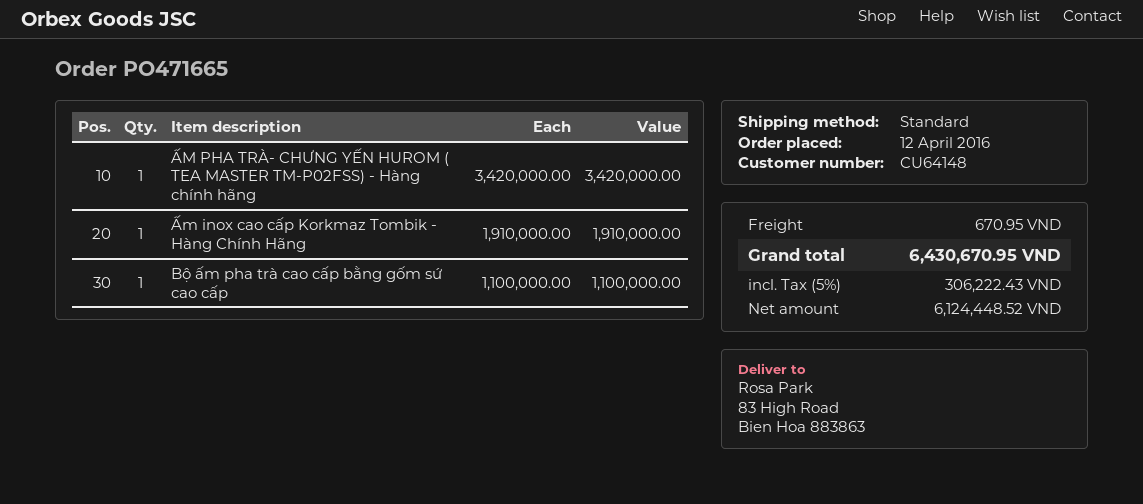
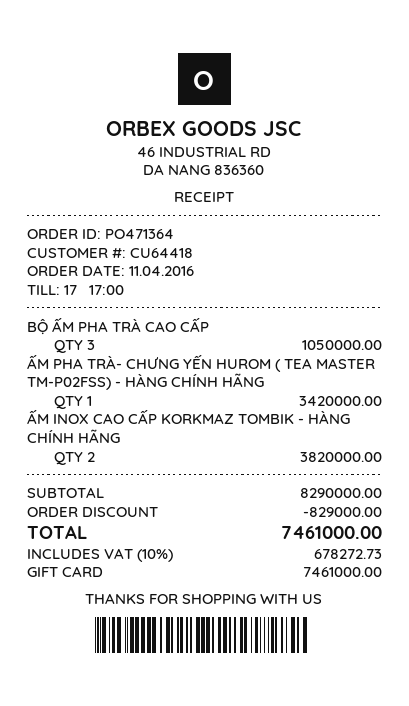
order number: PO471665 -> PO471364
order date: 2016-04-12 -> 2016-04-11
customer number: CU64148 -> CU64418
Ấm inox cao cấp Korkmaz Tombik - Hàng Chính Hãng: 1 for 1910000.00 -> 2 for 3820000.00
Bộ ấm pha trà cao cấp bằng gốm sứ cao cấp: 1 for 1100000.00 -> none
BỘ ẤM PHA TRÀ CAO CẤP: none -> 3 for 1050000.00
discount: none -> 829000.00
shipping: 670.95 -> none
tax: 5% = 306222.43 -> 10% = 678272.73
total: 6430670.95 -> 7461000.00

